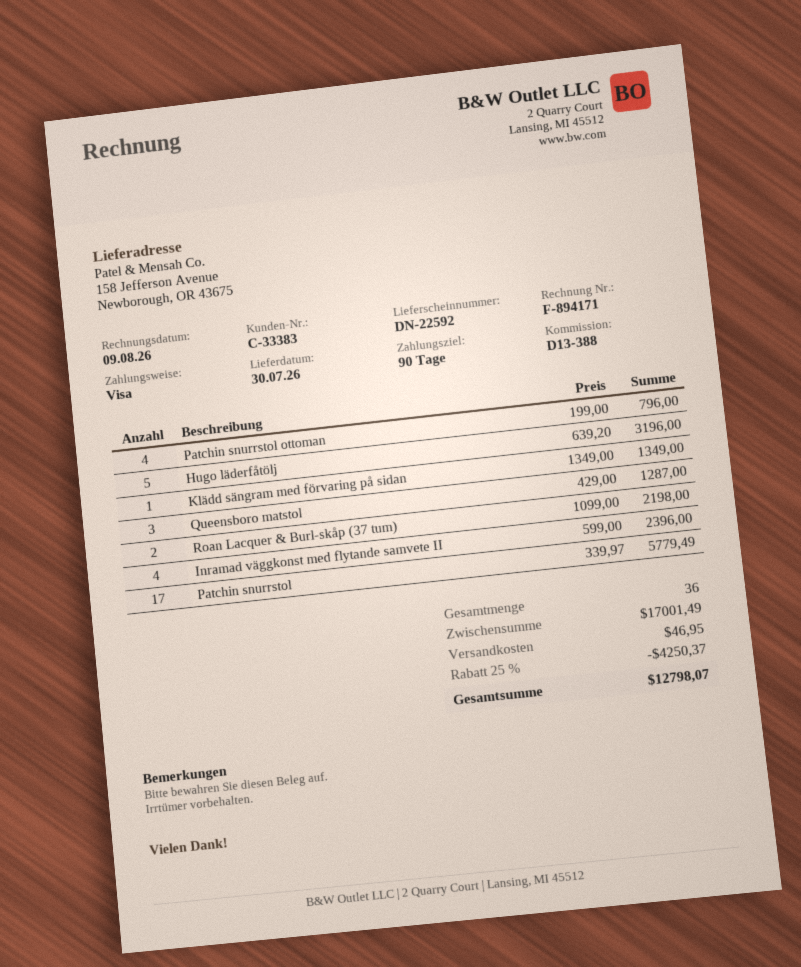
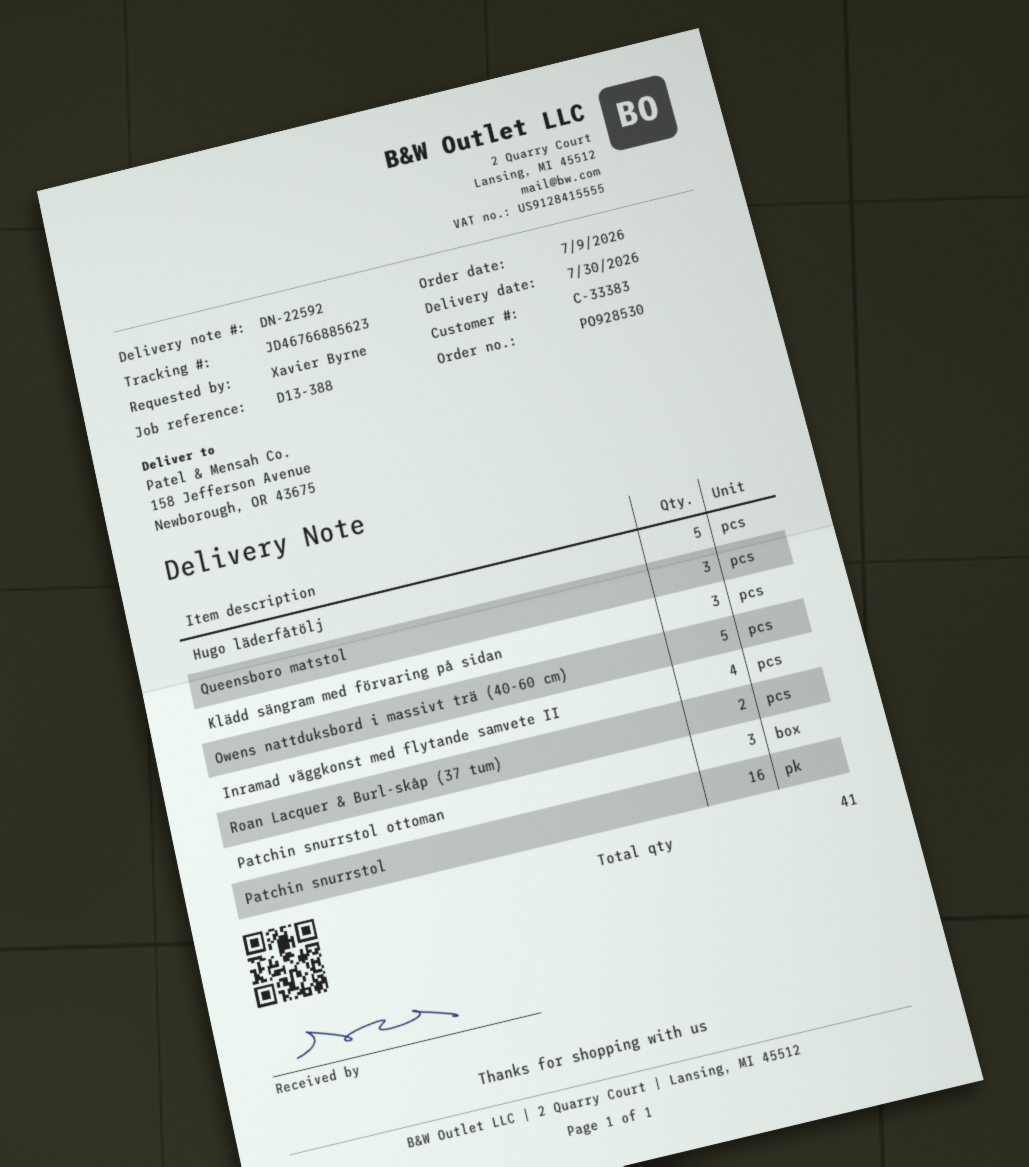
Patchin snurrstol ottoman: 4 -> 3
Klädd sängram med förvaring på sidan: 1 -> 3
Patchin snurrstol: 17 -> 16
Owens nattduksbord i massivt trä (40-60 cm): none -> 5
total quantity: 36 -> 41

